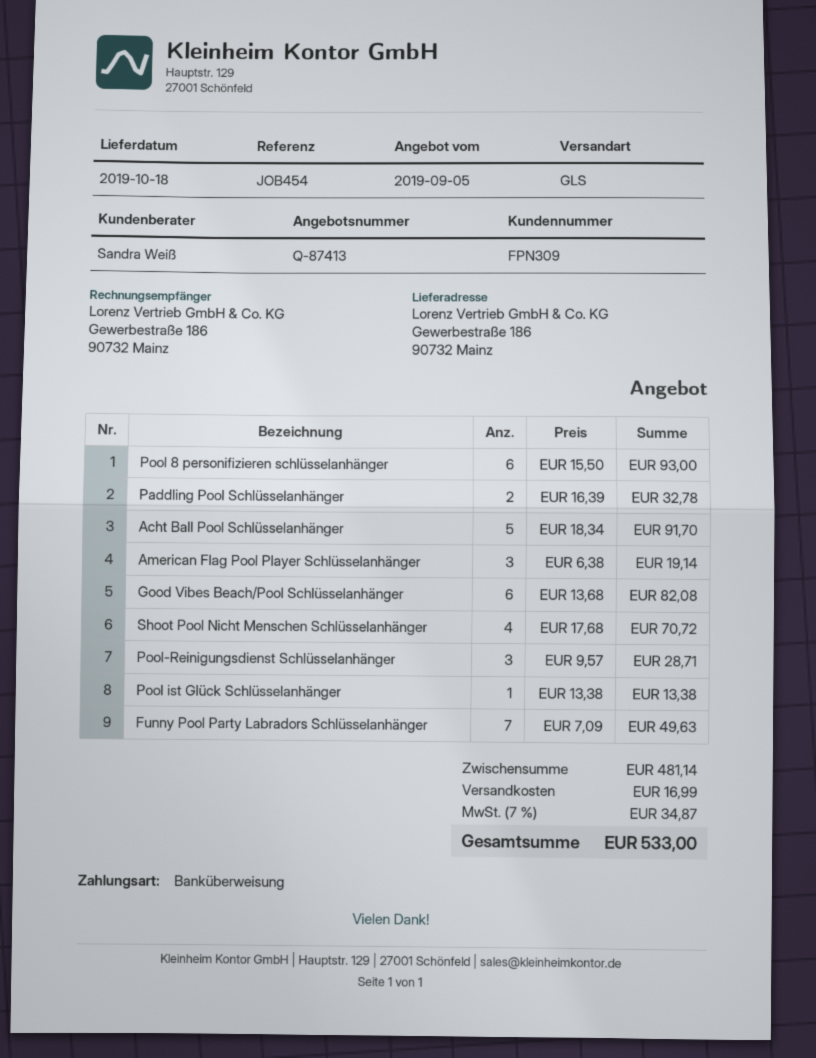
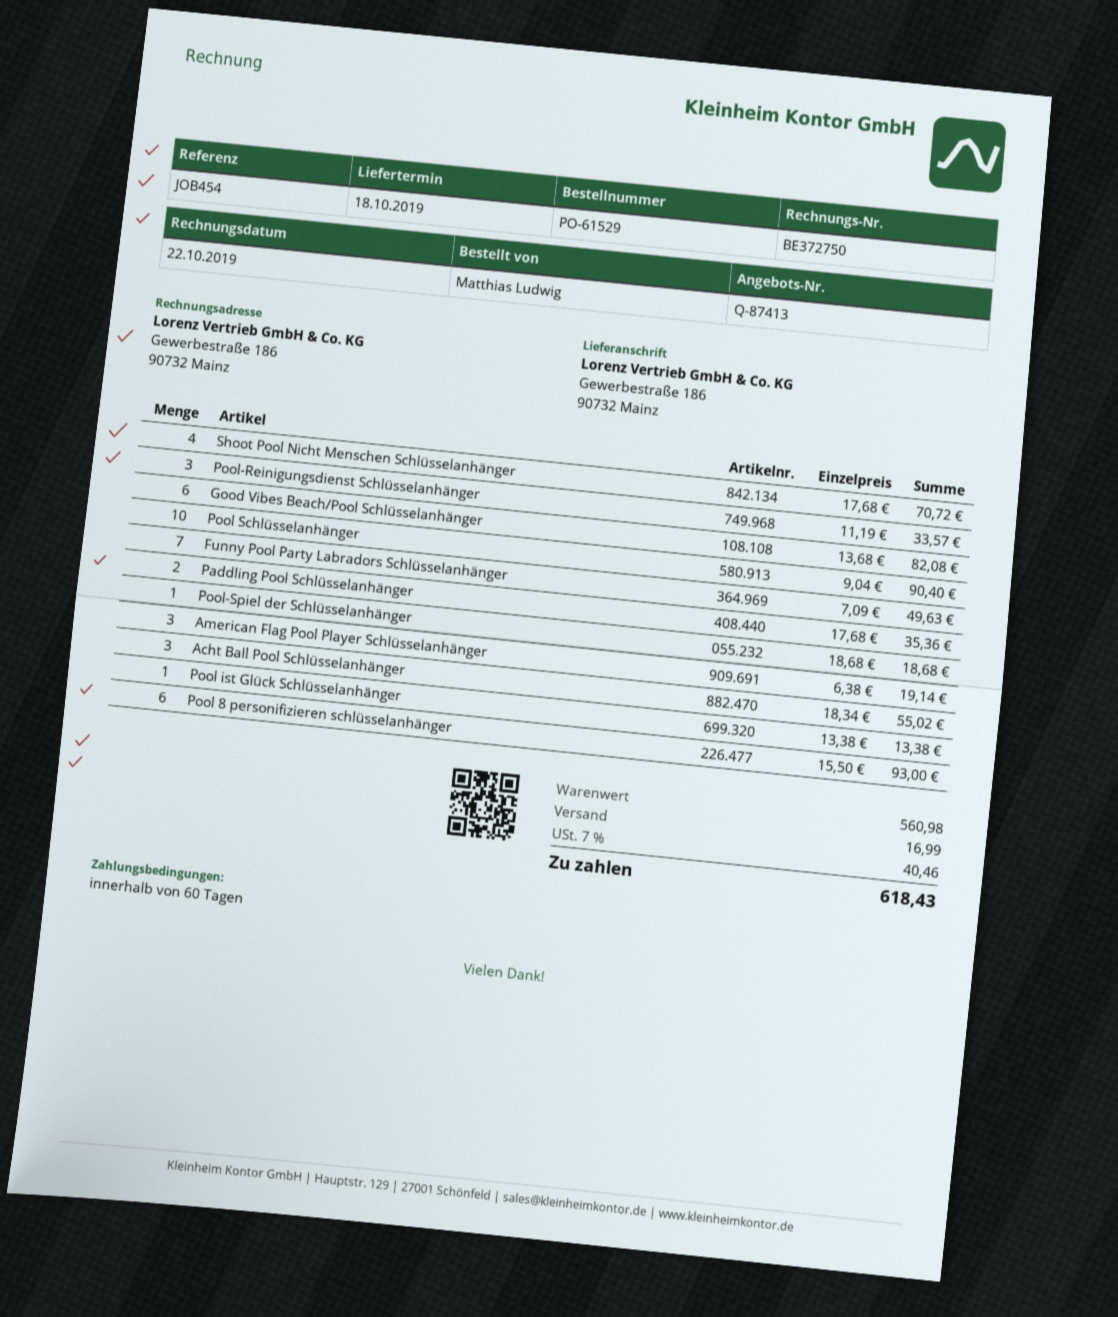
Paddling Pool Schlüsselanhänger: 2 x 16.39 = 32.78 -> 2 x 17.68 = 35.36
Acht Ball Pool Schlüsselanhänger: 5 x 18.34 = 91.70 -> 3 x 18.34 = 55.02
Pool-Reinigungsdienst Schlüsselanhänger: 3 x 9.57 = 28.71 -> 3 x 11.19 = 33.57
Pool Schlüsselanhänger: none -> 10 x 9.04 = 90.40
Pool-Spiel der Schlüsselanhänger: none -> 1 x 18.68 = 18.68
subtotal: 481.14 -> 560.98
tax: 7% = 34.87 -> 7% = 40.46
total: 533.00 -> 618.43

